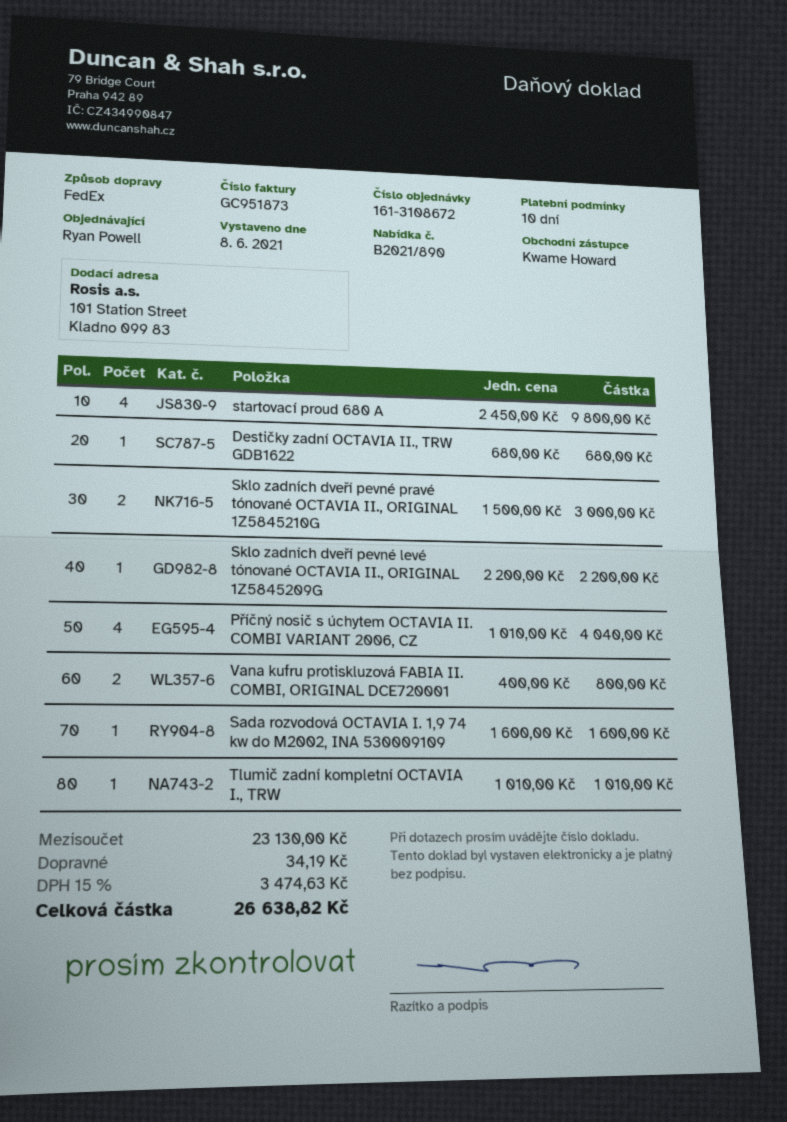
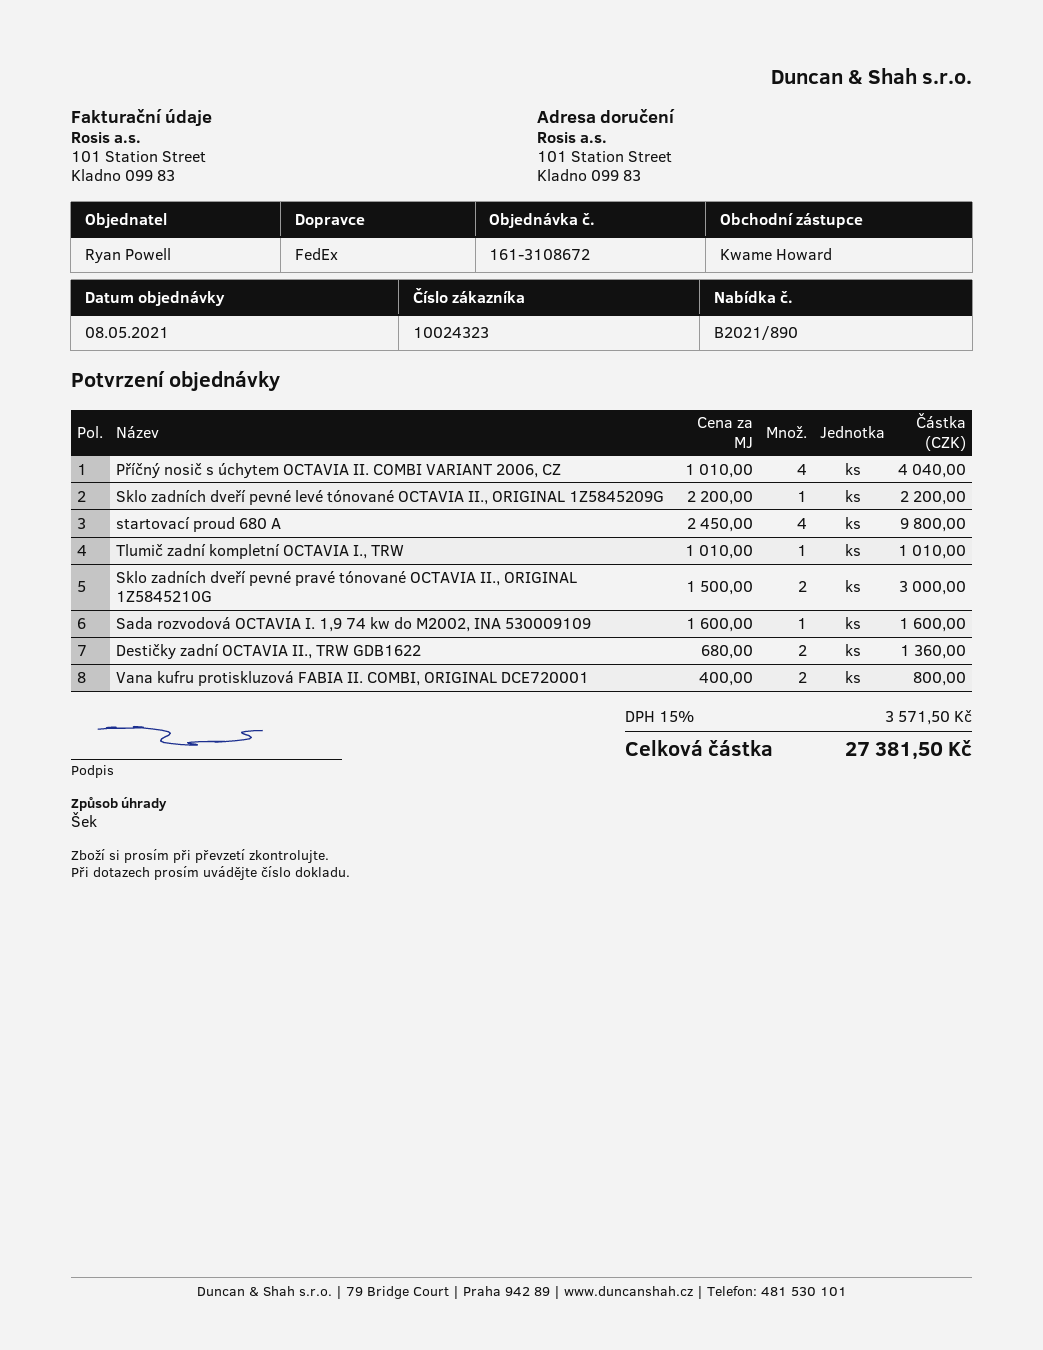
Destičky zadní OCTAVIA II., TRW GDB1622: 1 x 680.00 = 680.00 -> 2 x 680.00 = 1360.00
shipping: 34.19 -> none
tax: 15% = 3474.63 -> 15% = 3571.50
total: 26638.82 -> 27381.50

